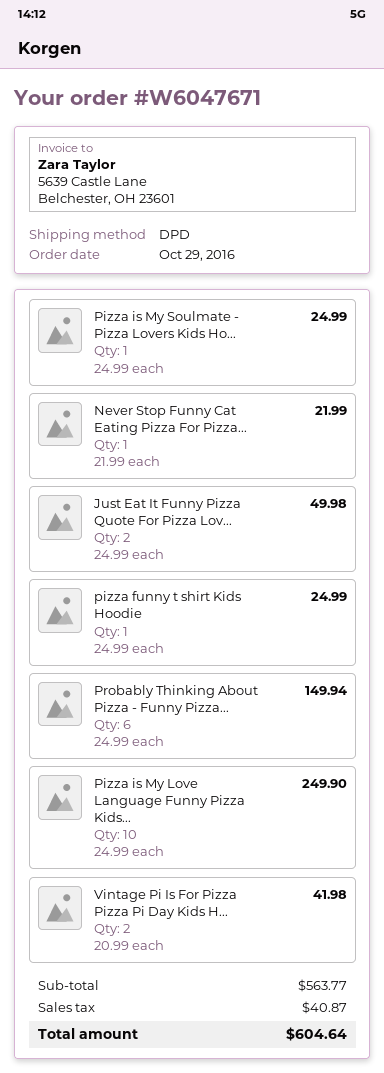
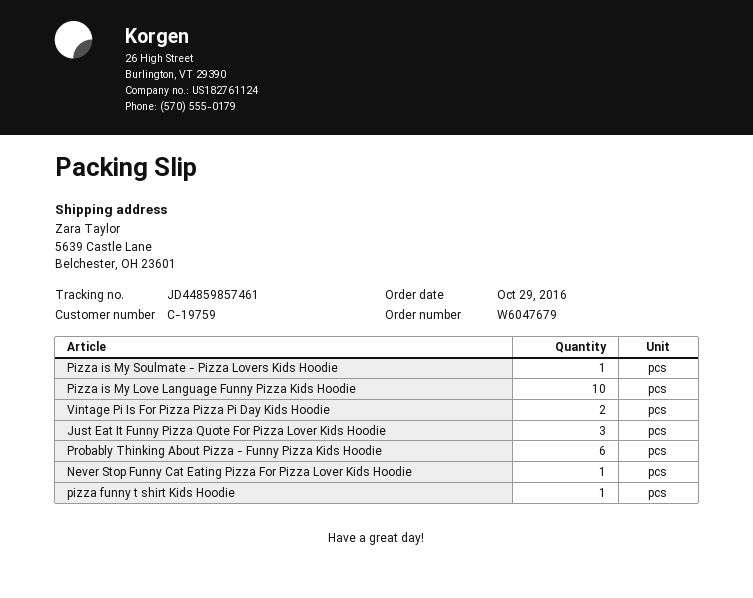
order number: W6047671 -> W6047679
Just Eat It Funny Pizza Quote For Pizza Lov...: 2 -> 3

